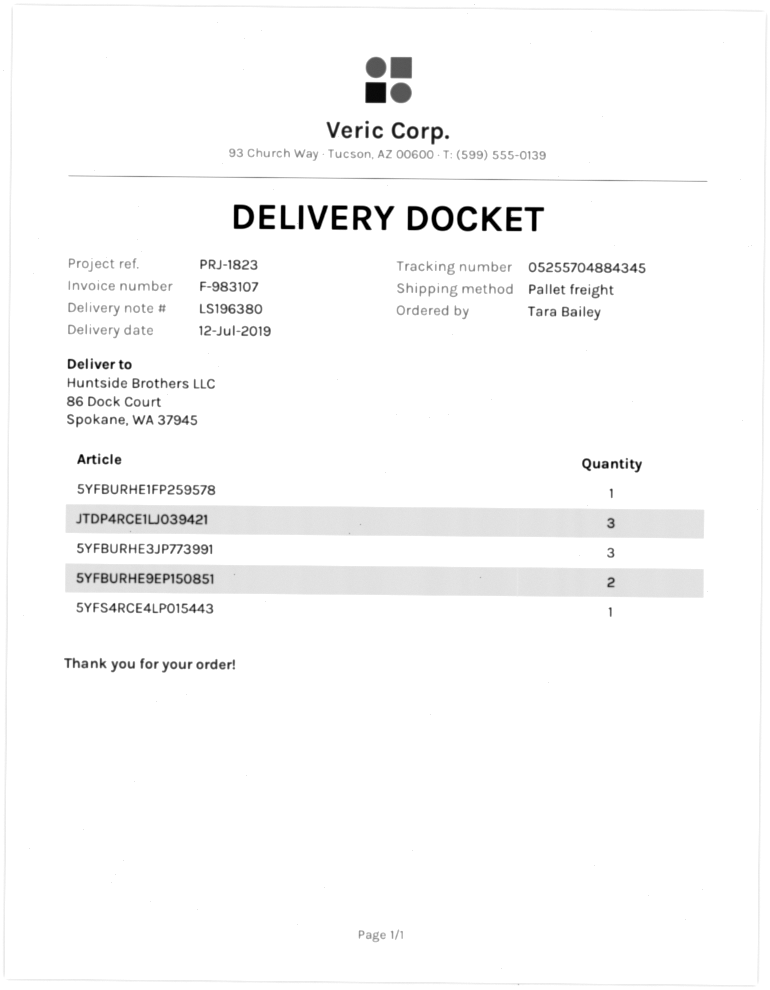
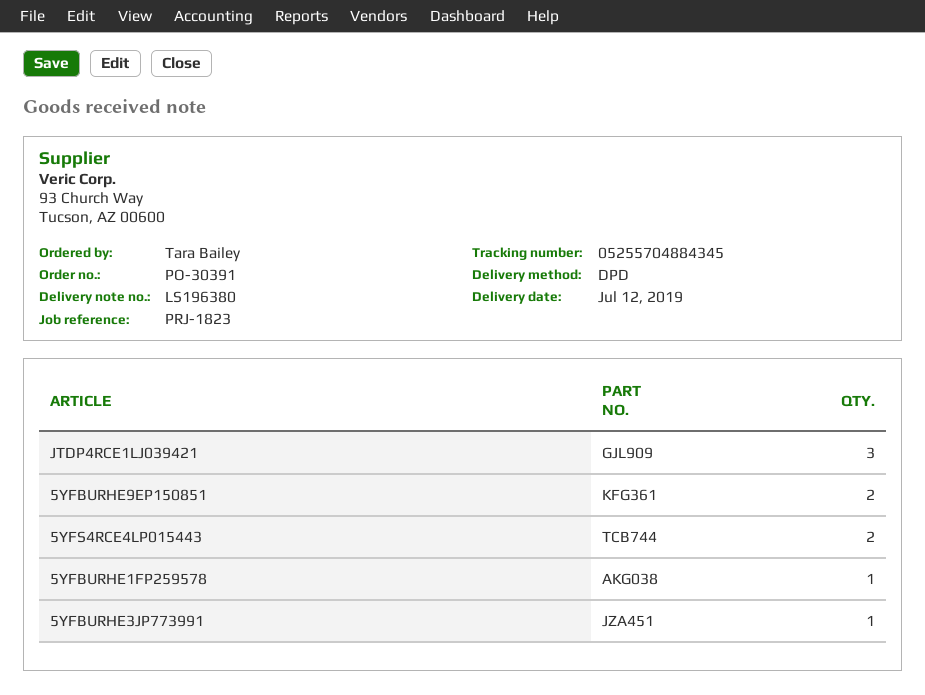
shipping method: pallet freight -> DPD
5YFBURHE3JP773991: 3 -> 1
5YFS4RCE4LP015443: 1 -> 2

